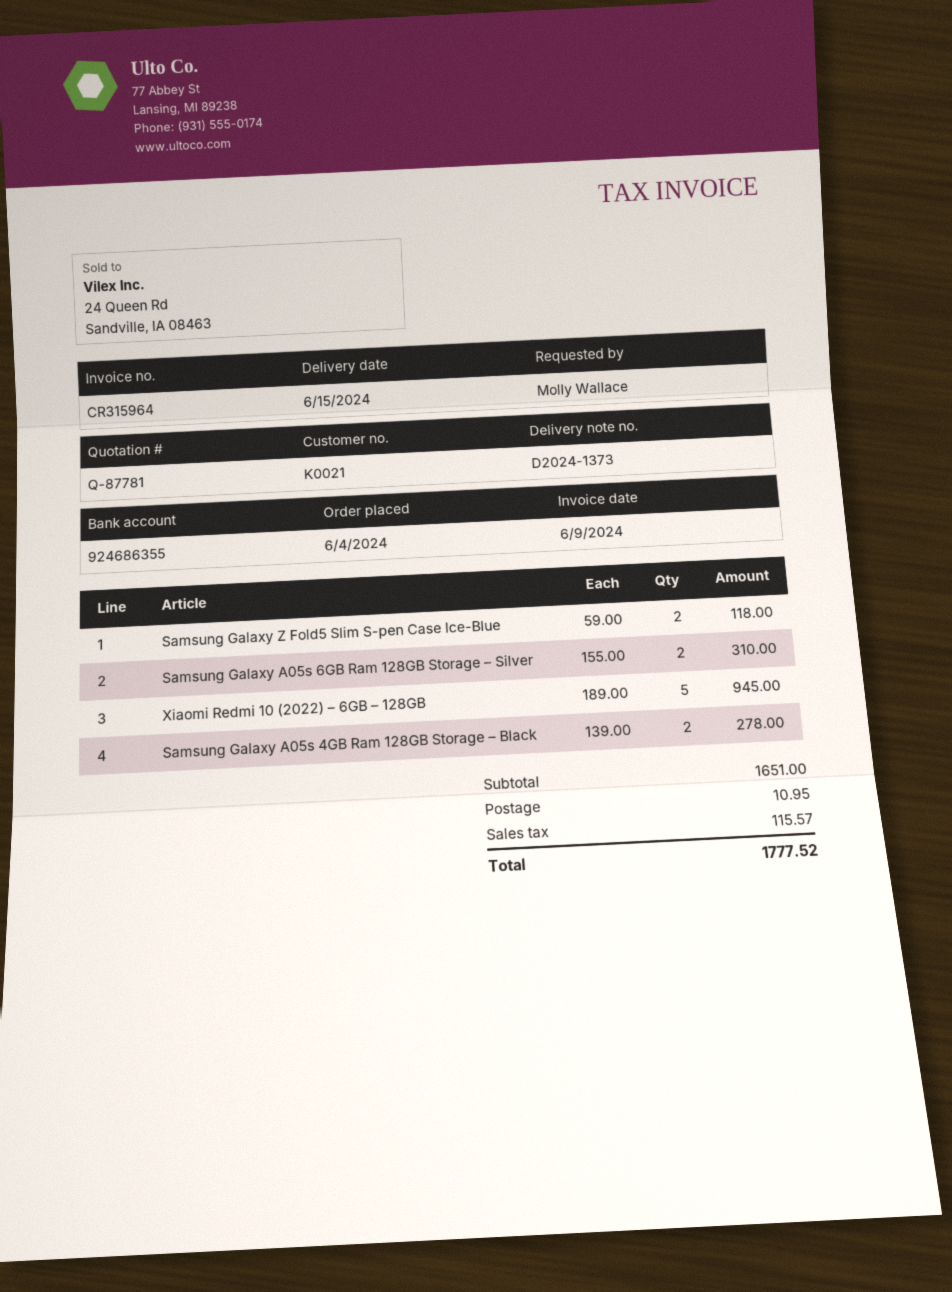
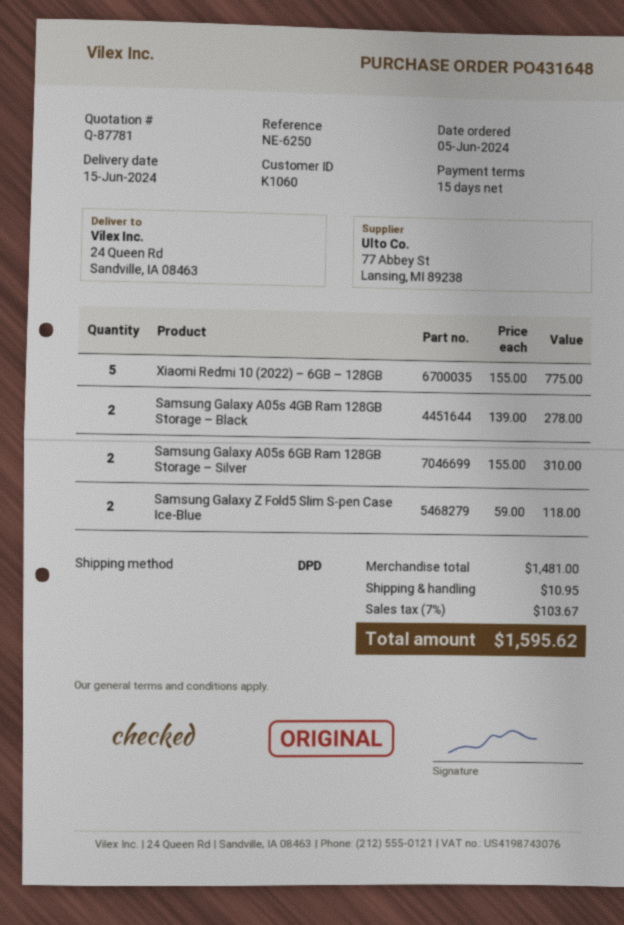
order date: 2024-06-04 -> 2024-06-05
customer number: K0021 -> K1060
Xiaomi Redmi 10 (2022) – 6GB – 128GB: 5 x 189.00 = 945.00 -> 5 x 155.00 = 775.00
subtotal: 1651.00 -> 1481.00
tax: 115.57 -> 103.67
total: 1777.52 -> 1595.62

